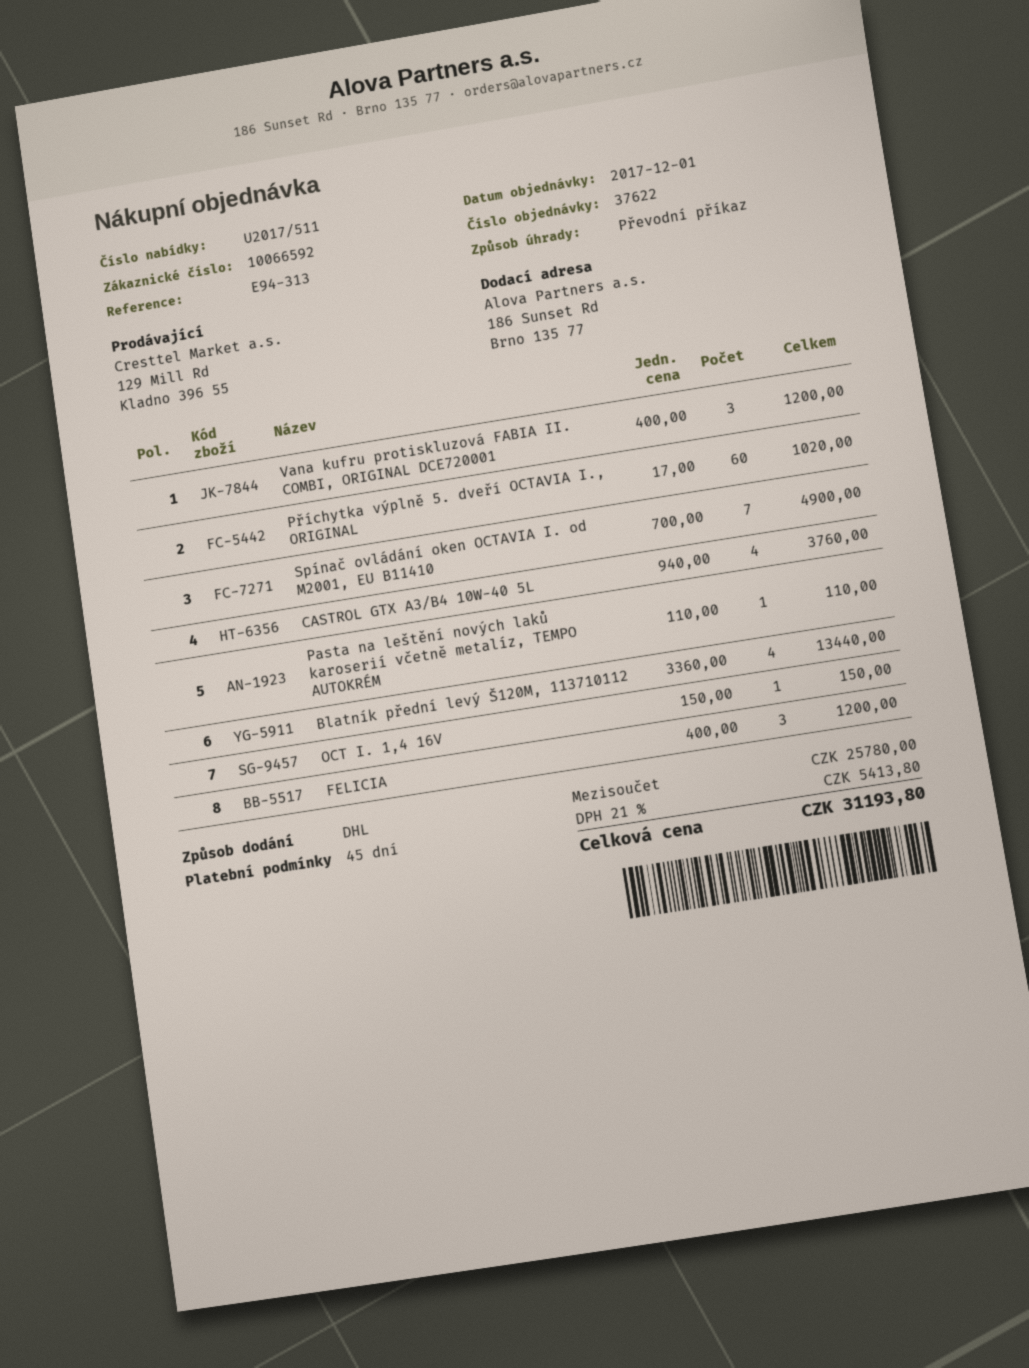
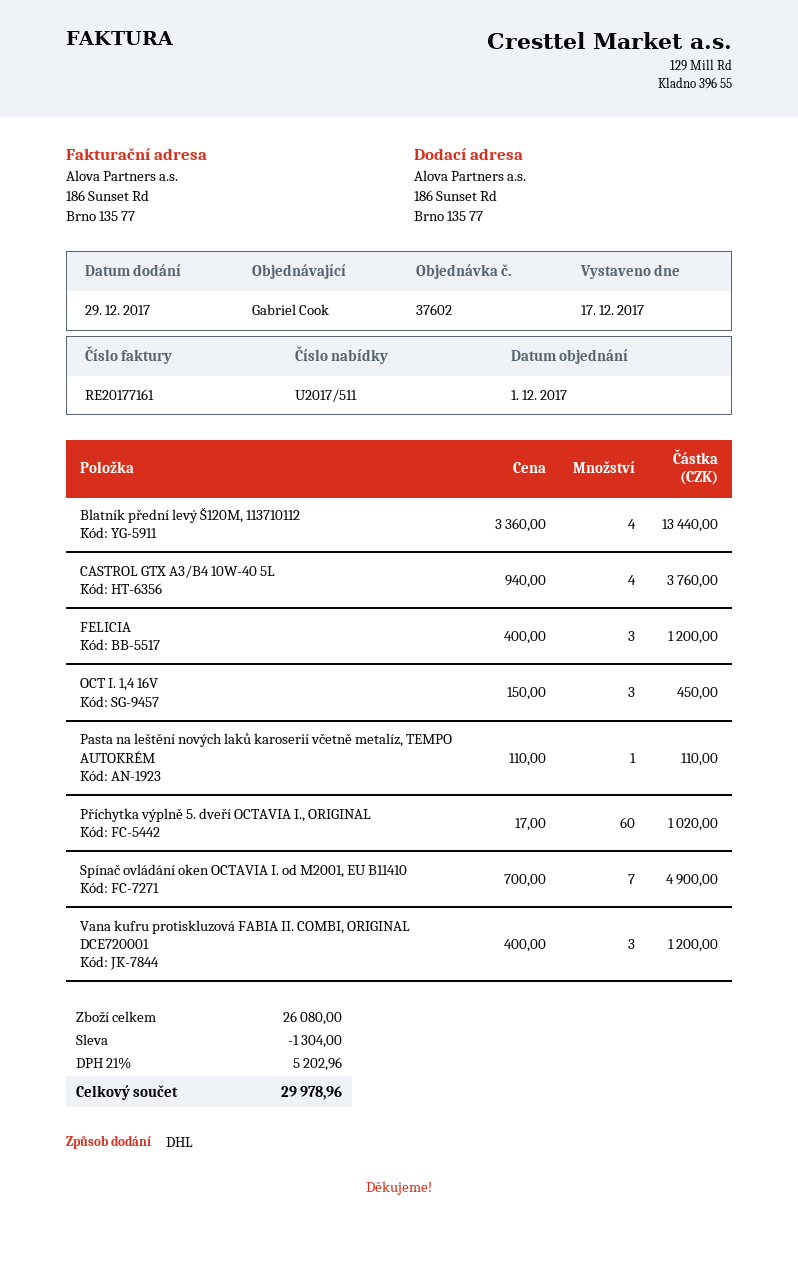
order number: 37622 -> 37602
OCT I. 1,4 16V: 1 x 150.00 = 150.00 -> 3 x 150.00 = 450.00
subtotal: 25780.00 -> 26080.00
discount: none -> 1304.00
tax: 21% = 5413.80 -> 21% = 5202.96
total: 31193.80 -> 29978.96

